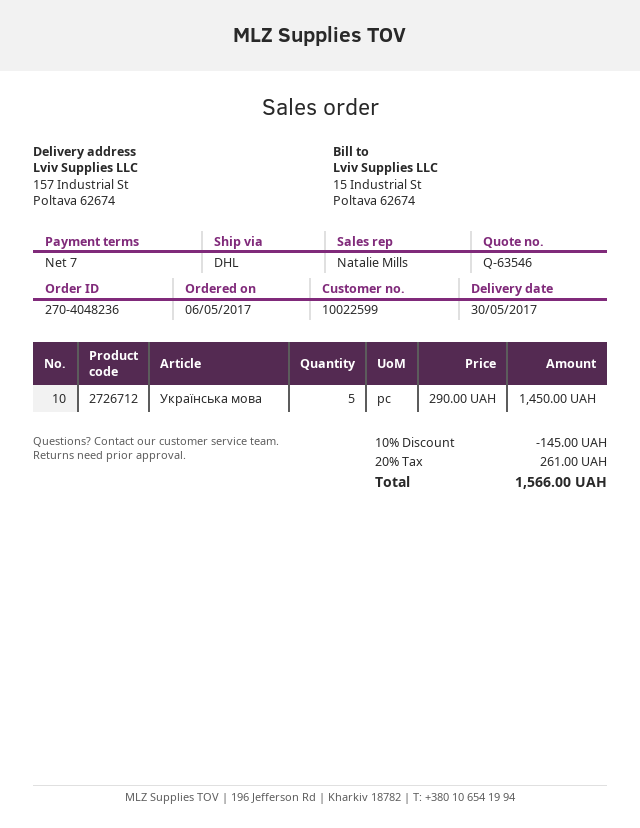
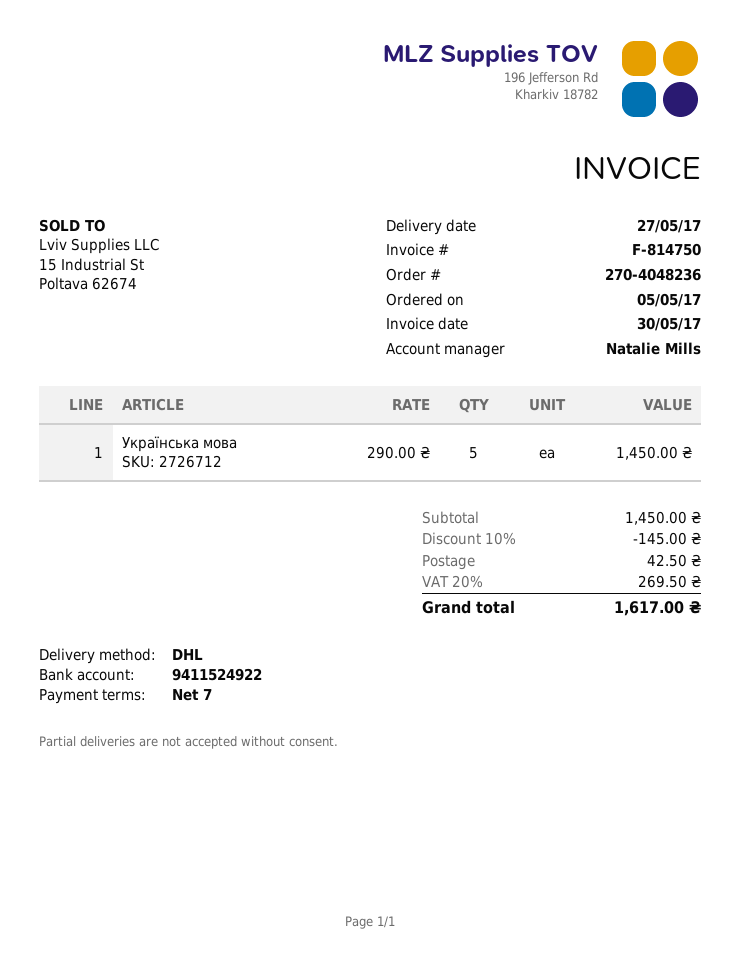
order date: 2017-05-06 -> 2017-05-05
delivery date: 2017-05-30 -> 2017-05-27
shipping: none -> 42.50
tax: 20% = 261.00 -> 20% = 269.50
total: 1566.00 -> 1617.00

